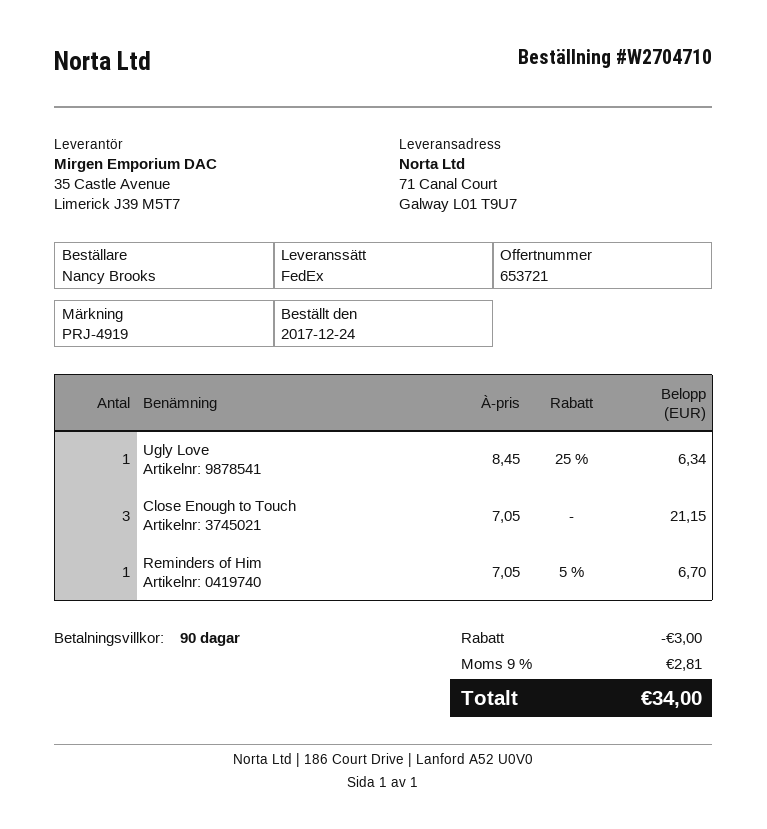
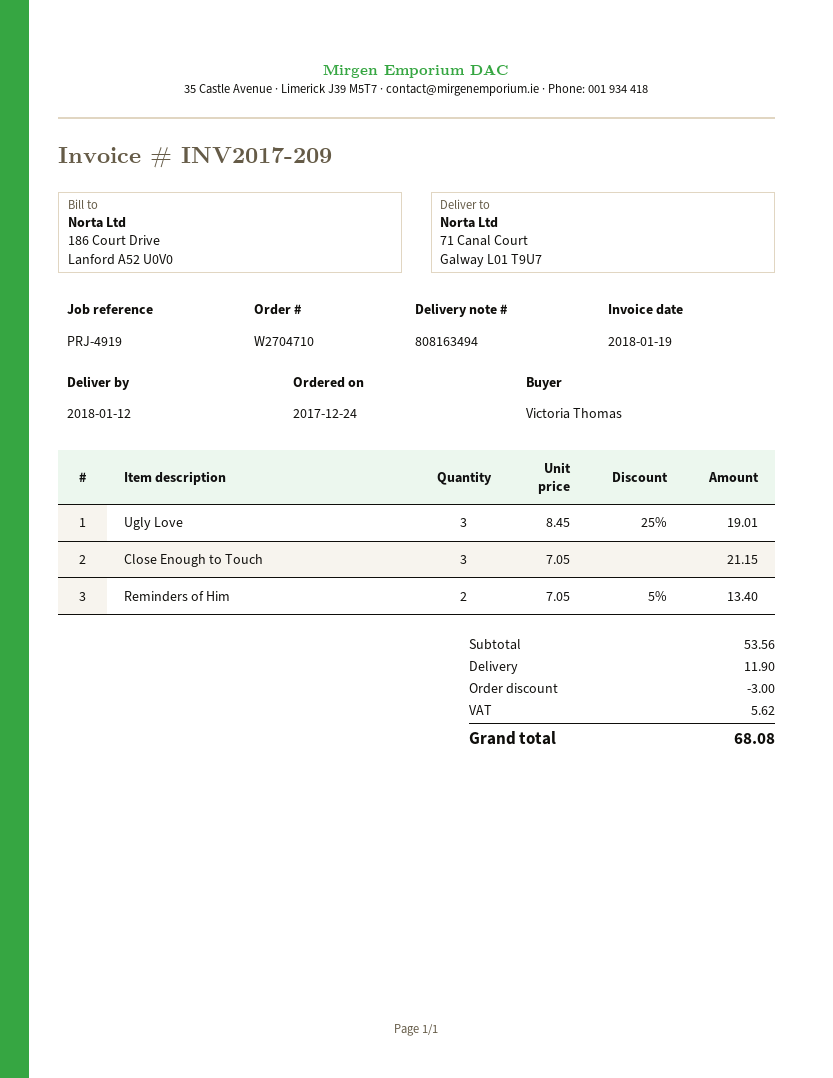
ordered by: Nancy Brooks -> Victoria Thomas
Ugly Love: 1 x 8.45 - 25% = 6.34 -> 3 x 8.45 - 25% = 19.01
Reminders of Him: 1 x 7.05 - 5% = 6.70 -> 2 x 7.05 - 5% = 13.40
shipping: none -> 11.90
tax: 2.81 -> 5.62
total: 34.00 -> 68.08

